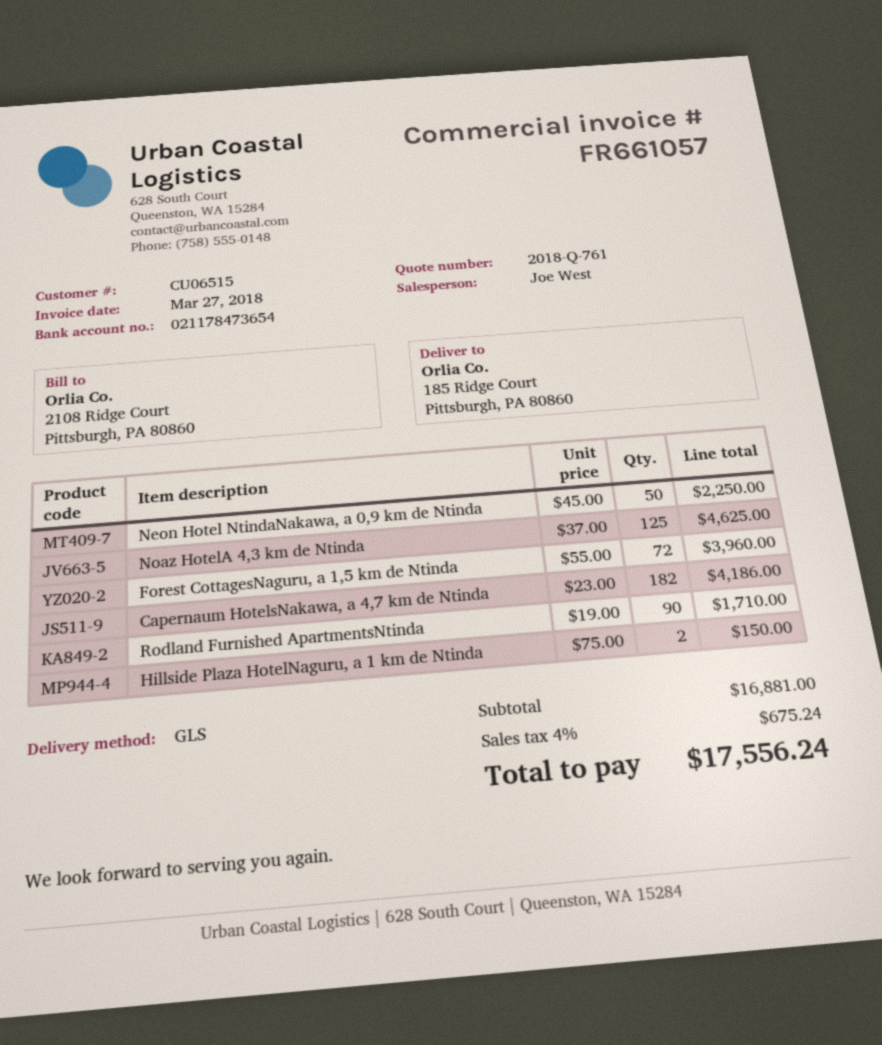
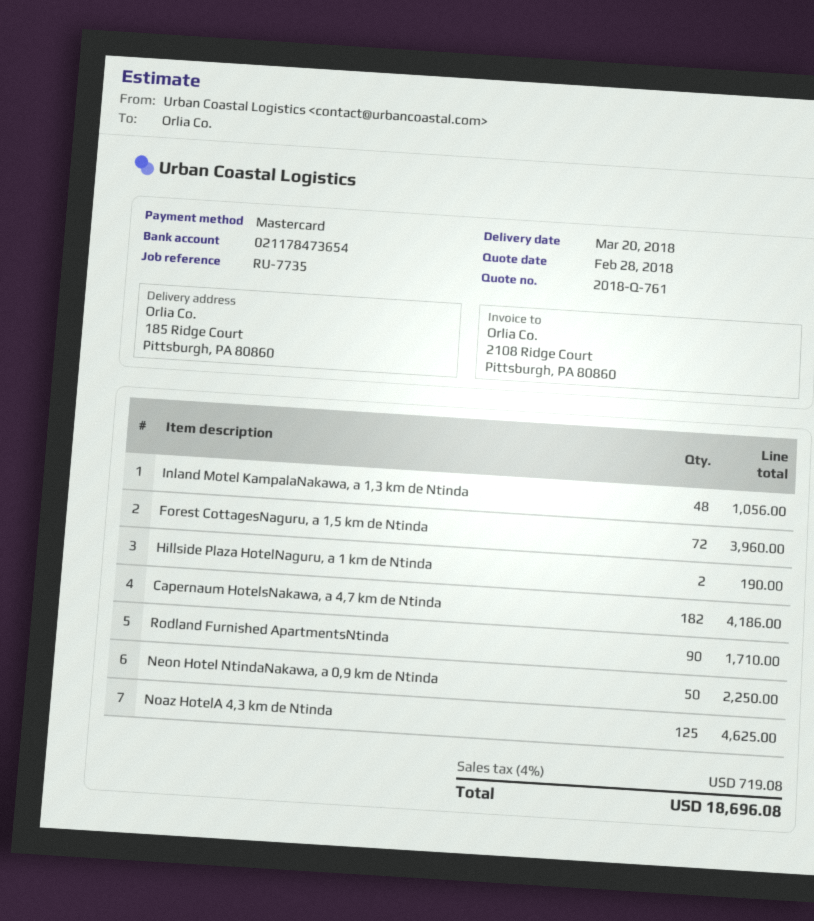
Hillside Plaza HotelNaguru, a 1 km de Ntinda: 2 for 150.00 -> 2 for 190.00
Inland Motel KampalaNakawa, a 1,3 km de Ntinda: none -> 48 for 1056.00
tax: 4% = 675.24 -> 4% = 719.08
total: 17556.24 -> 18696.08

